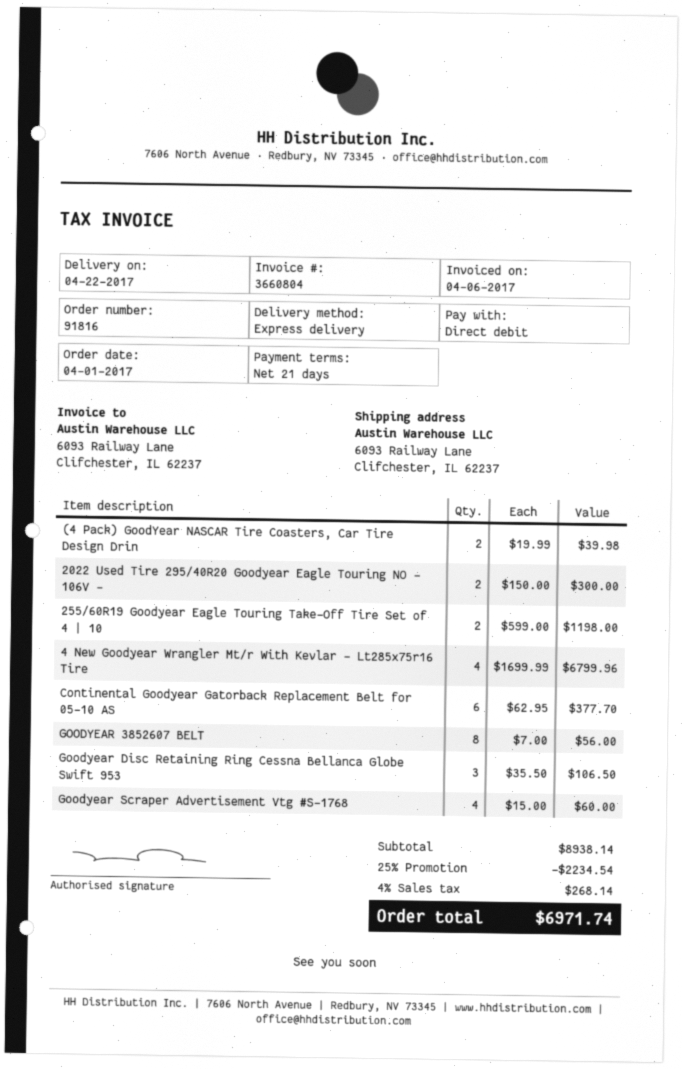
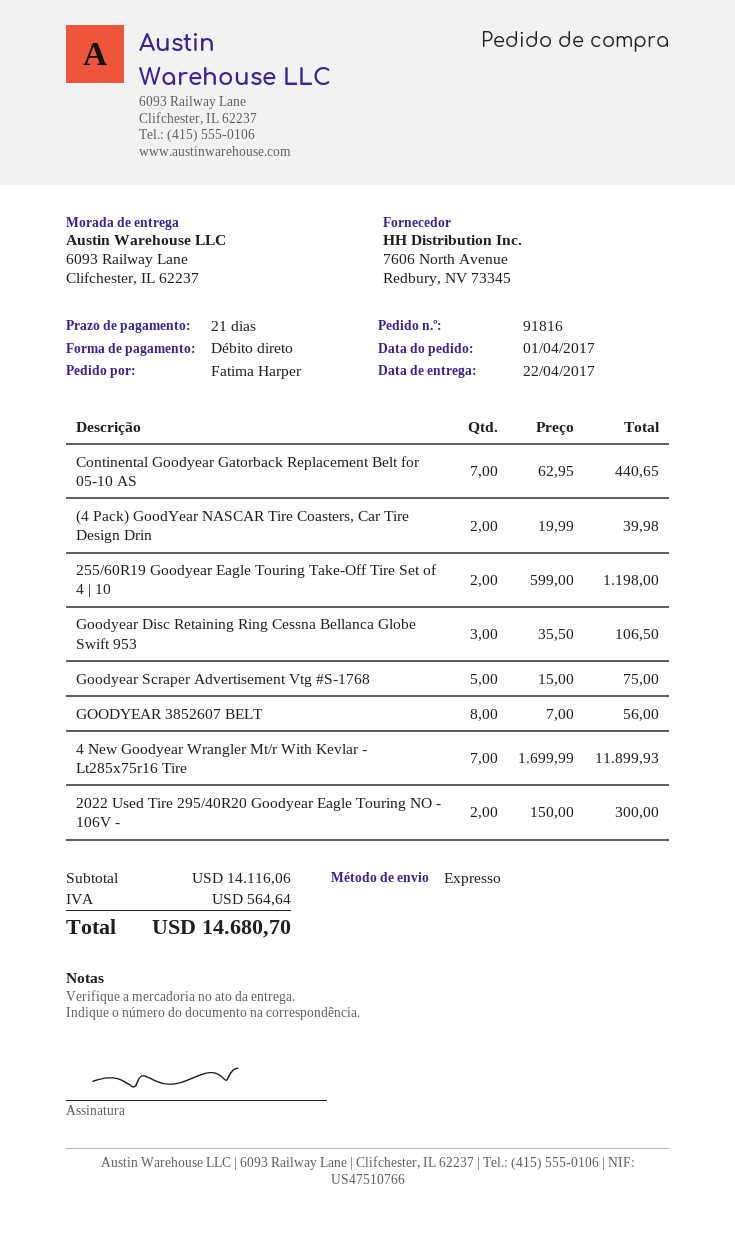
4 New Goodyear Wrangler Mt/r With Kevlar - Lt285x75r16 Tire: 4 x 1699.99 = 6799.96 -> 7 x 1699.99 = 11899.93
Continental Goodyear Gatorback Replacement Belt for 05-10 AS: 6 x 62.95 = 377.70 -> 7 x 62.95 = 440.65
Goodyear Scraper Advertisement Vtg #S-1768: 4 x 15.00 = 60.00 -> 5 x 15.00 = 75.00
subtotal: 8938.14 -> 14116.06
discount: 25% = 2234.54 -> none
tax: 268.14 -> 564.64
total: 6971.74 -> 14680.70

